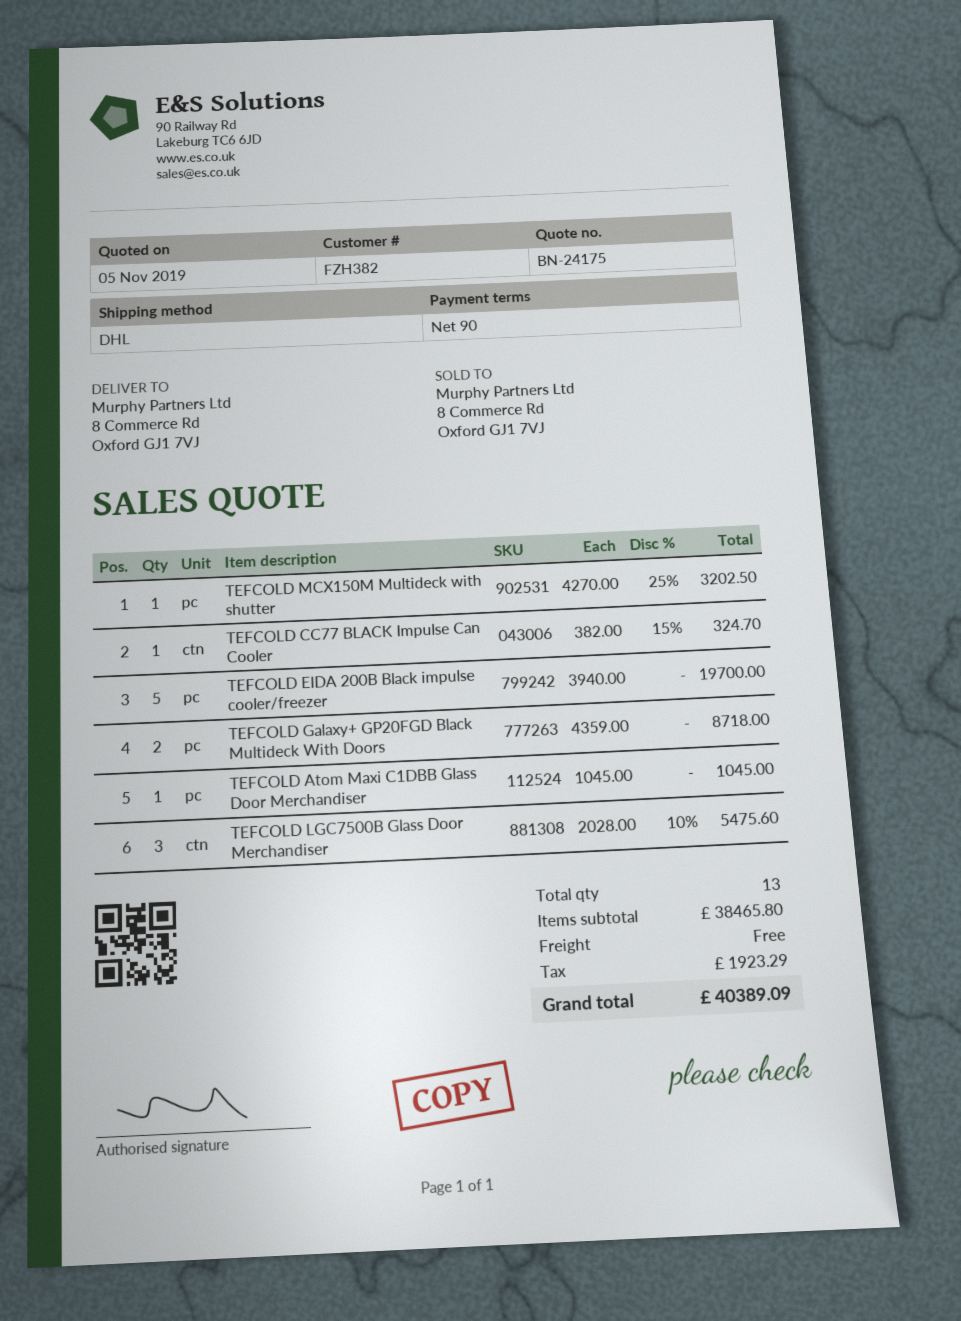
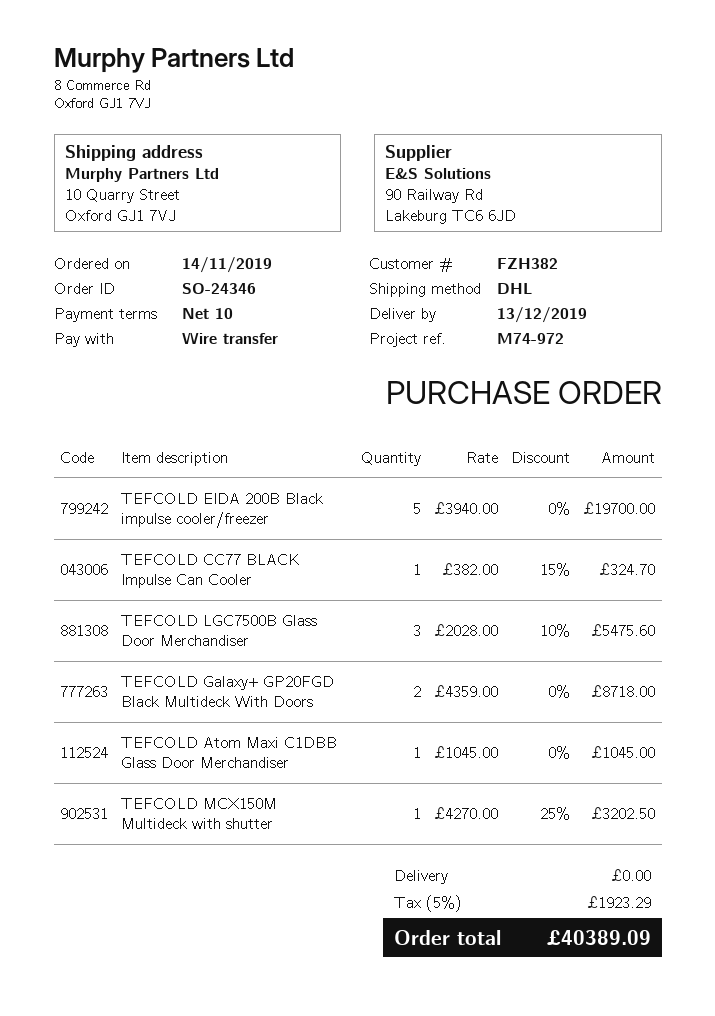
payment terms: 90 days -> 10 days
ship to: 8 Commerce Rd, Oxford GJ1 7VJ -> 10 Quarry Street, Oxford GJ1 7VJ

